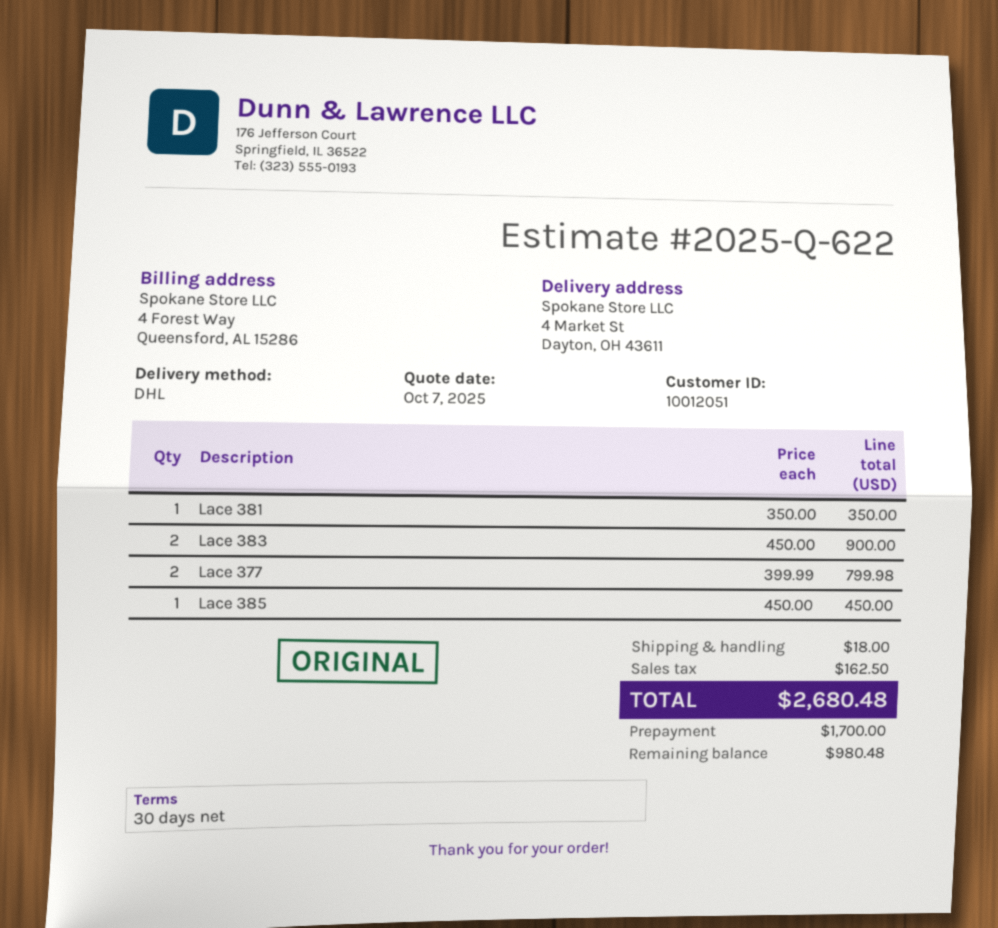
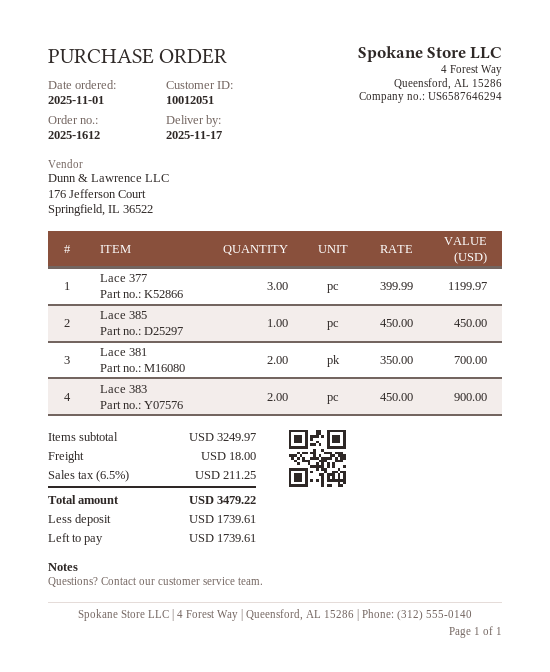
Lace 381: 1 x 350.00 = 350.00 -> 2 x 350.00 = 700.00
Lace 377: 2 x 399.99 = 799.98 -> 3 x 399.99 = 1199.97
tax: 162.50 -> 211.25
total: 2680.48 -> 3479.22
deposit: 1700.00 -> 1739.61
balance: 980.48 -> 1739.61

